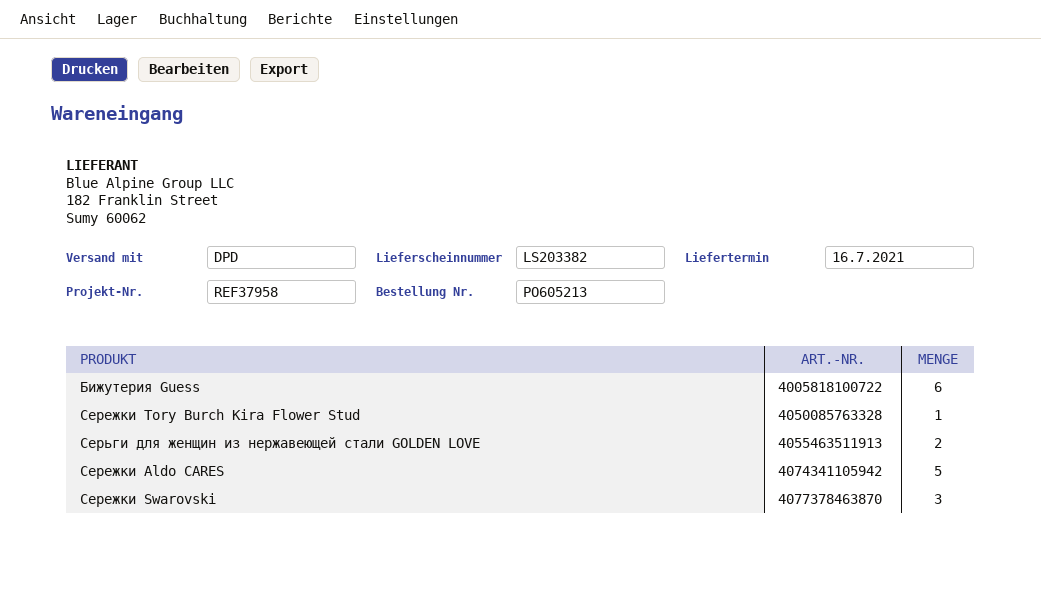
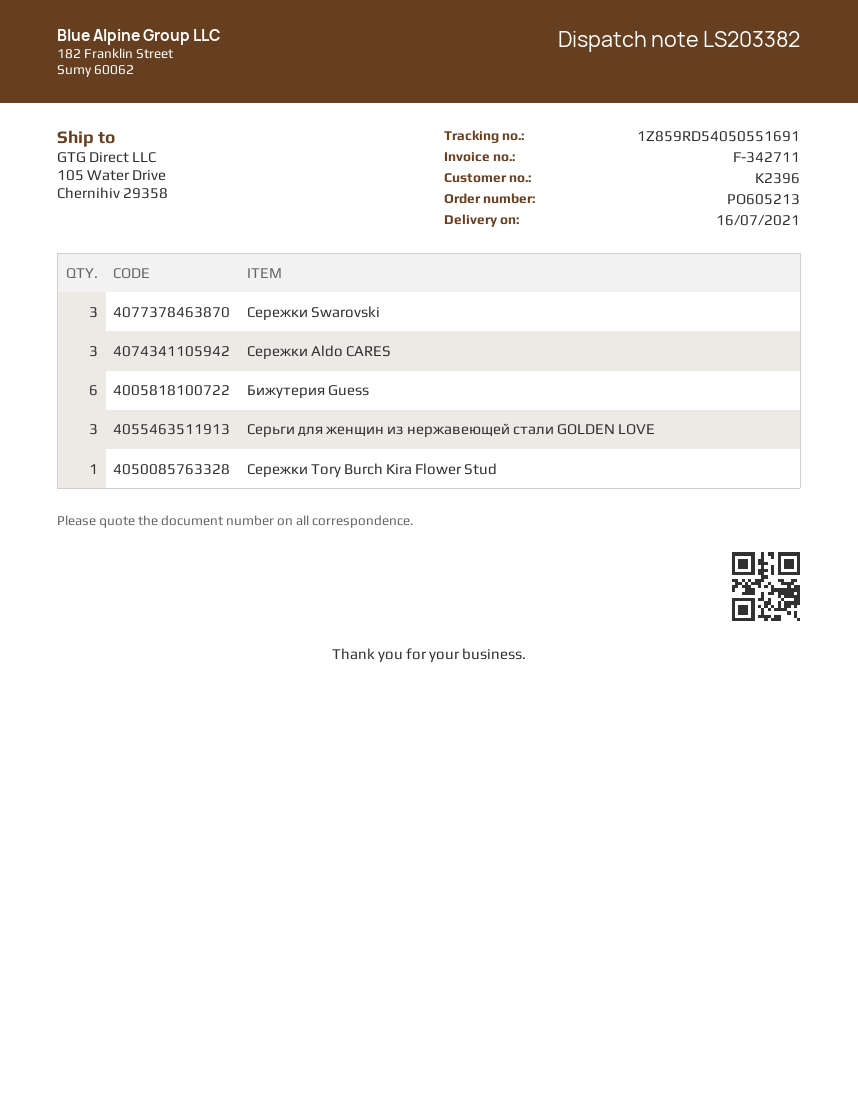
Серьги для женщин из нержавеющей стали GOLDEN LOVE: 2 -> 3
Сережки Aldo CARES: 5 -> 3

